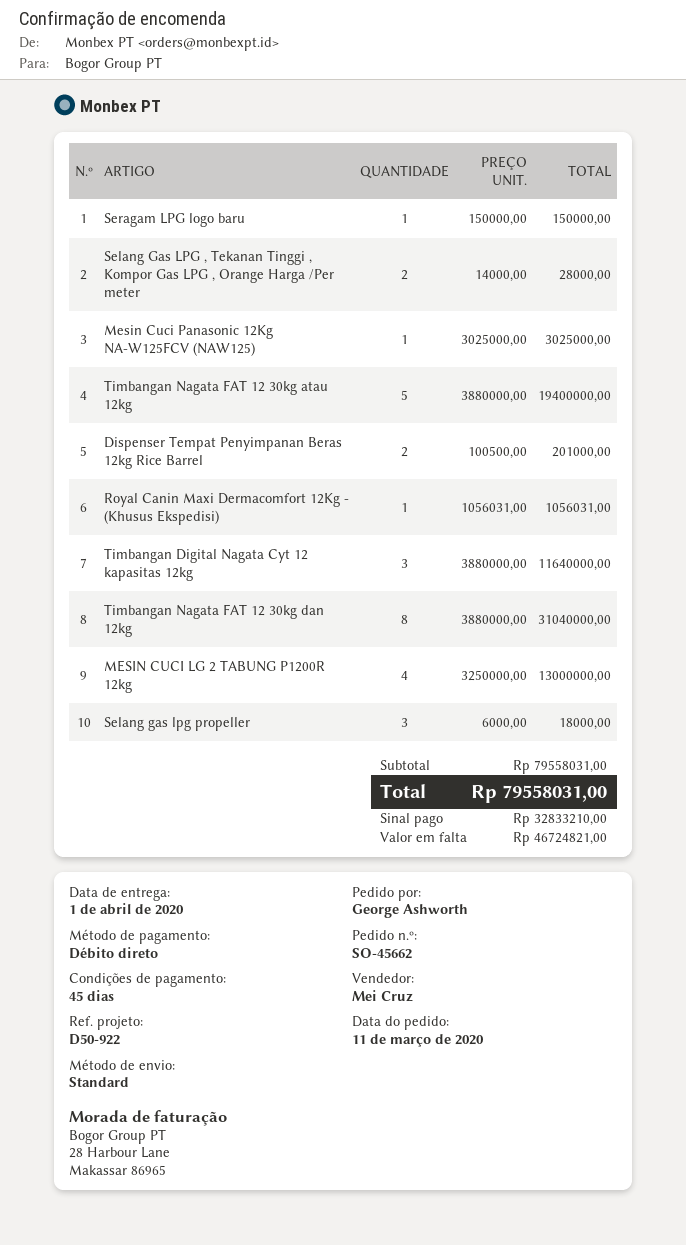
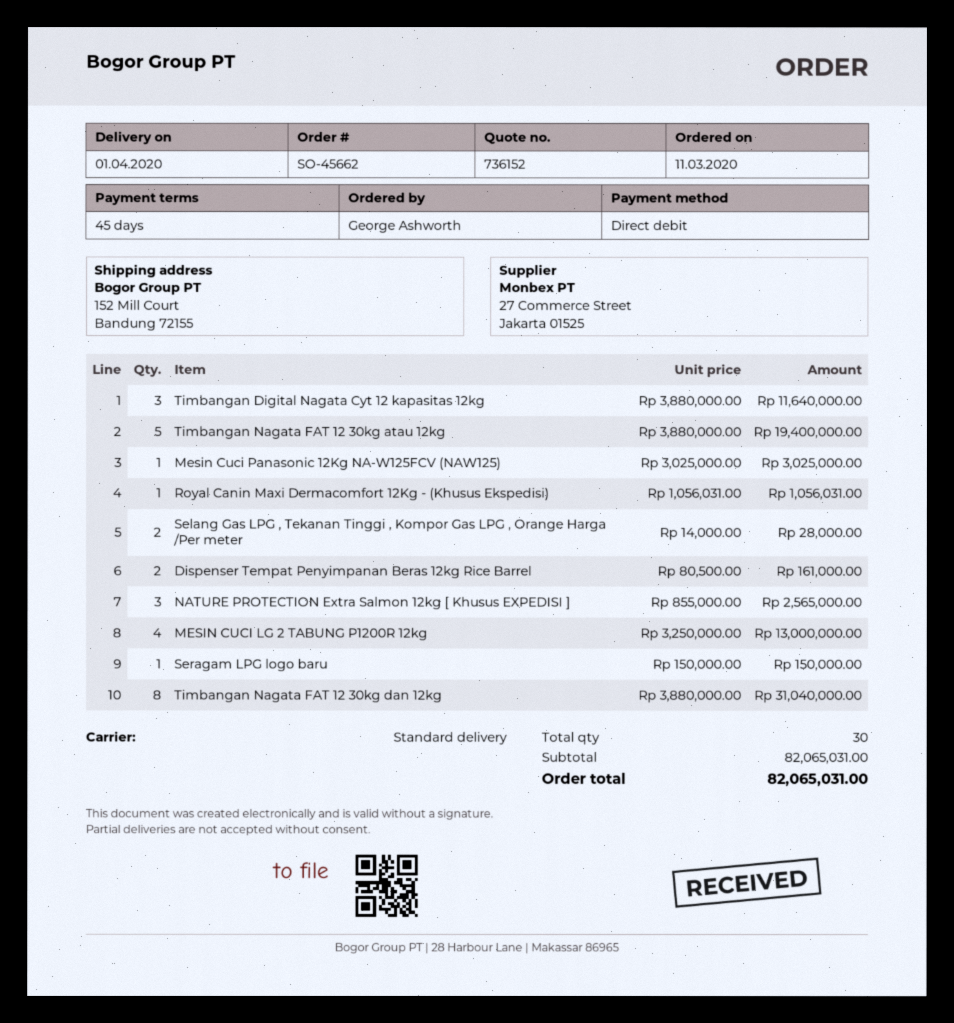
Dispenser Tempat Penyimpanan Beras 12kg Rice Barrel: 2 x 100500.00 = 201000.00 -> 2 x 80500.00 = 161000.00
Selang gas lpg propeller: 3 x 6000.00 = 18000.00 -> none
NATURE PROTECTION Extra Salmon 12kg [ Khusus EXPEDISI ]: none -> 3 x 855000.00 = 2565000.00
subtotal: 79558031.00 -> 82065031.00
total: 79558031.00 -> 82065031.00

